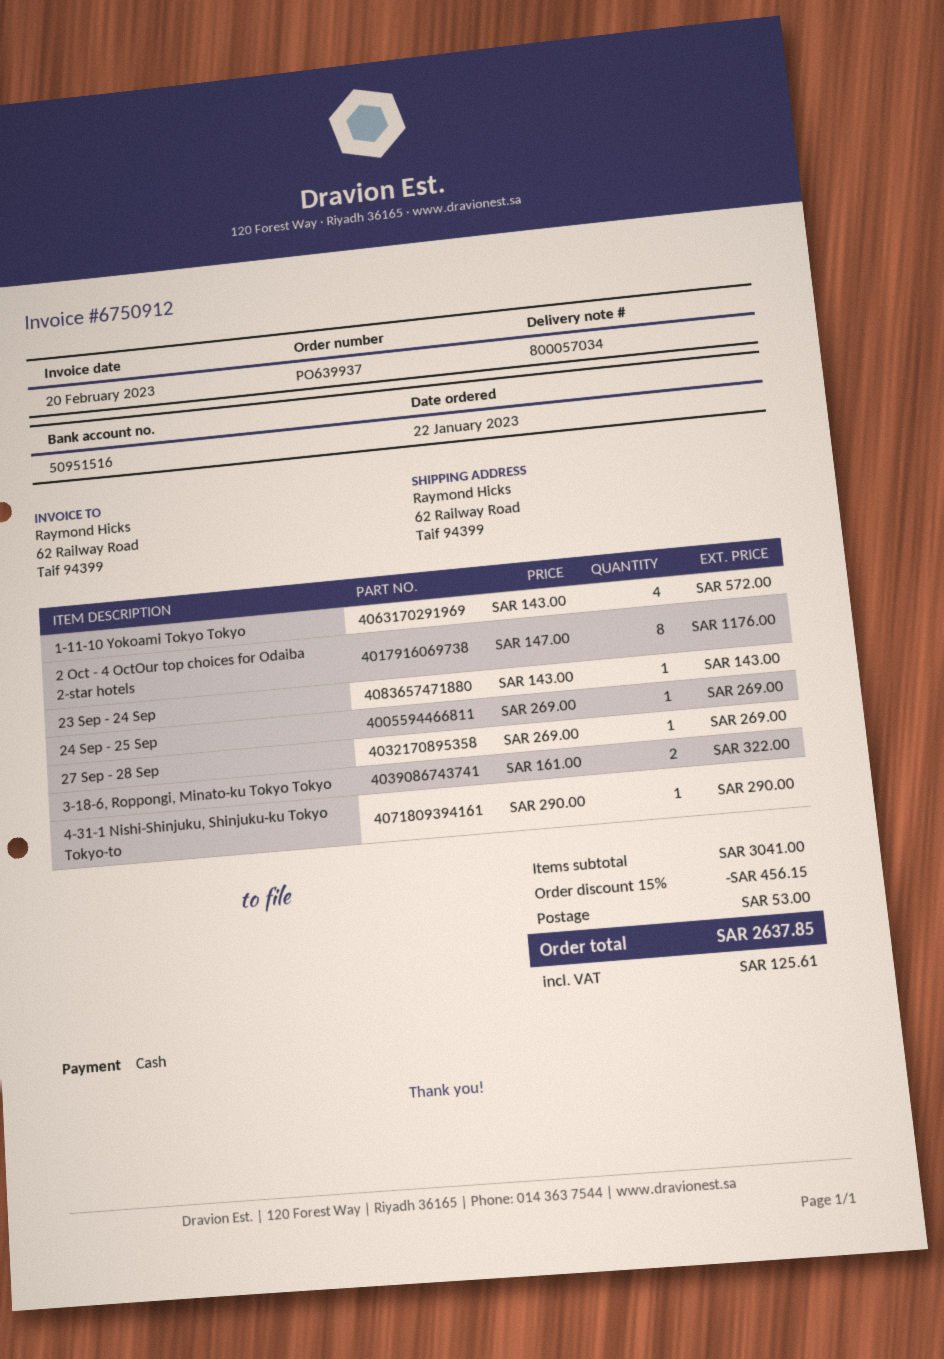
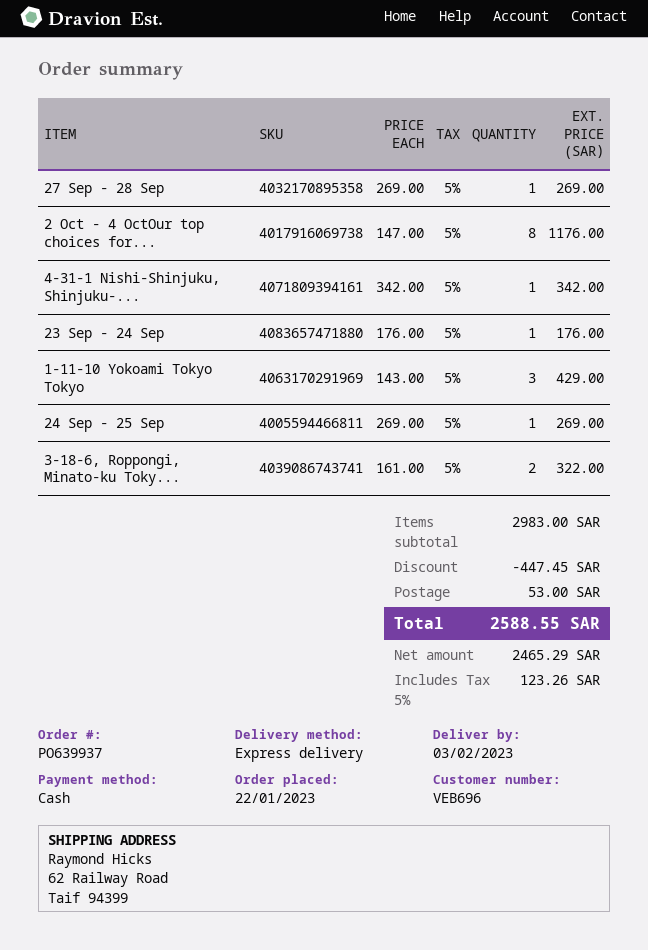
1-11-10 Yokoami Tokyo Tokyo: 4 x 143.00 = 572.00 -> 3 x 143.00 = 429.00
23 Sep - 24 Sep: 1 x 143.00 = 143.00 -> 1 x 176.00 = 176.00
4-31-1 Nishi-Shinjuku, Shinjuku-ku Tokyo Tokyo-to: 1 x 290.00 = 290.00 -> 1 x 342.00 = 342.00
subtotal: 3041.00 -> 2983.00
discount: 456.15 -> 447.45
tax: 125.61 -> 123.26
total: 2637.85 -> 2588.55

